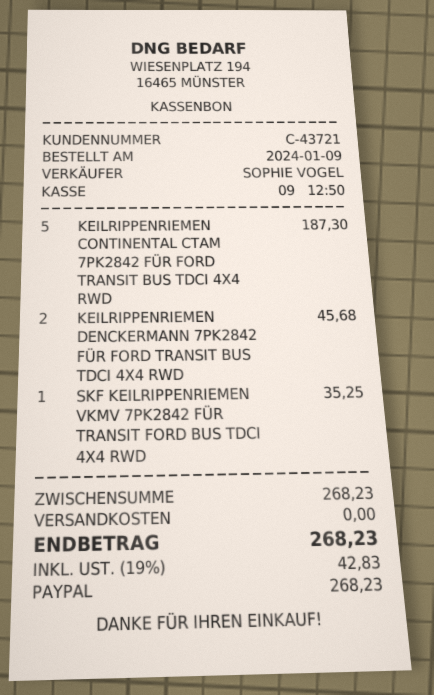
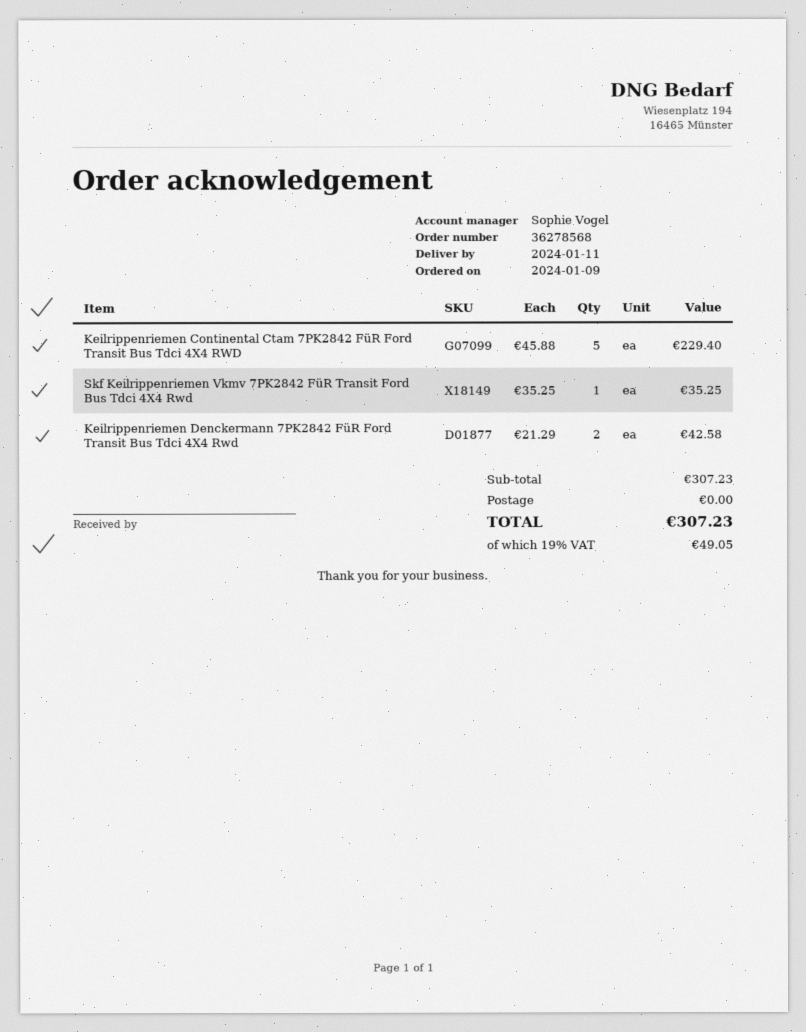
KEILRIPPENRIEMEN CONTINENTAL CTAM 7PK2842 FÜR FORD TRANSIT BUS TDCI 4X4 RWD: 5 for 187.30 -> 5 for 229.40
KEILRIPPENRIEMEN DENCKERMANN 7PK2842 FÜR FORD TRANSIT BUS TDCI 4X4 RWD: 2 for 45.68 -> 2 for 42.58
subtotal: 268.23 -> 307.23
tax: 19% = 42.83 -> 19% = 49.05
total: 268.23 -> 307.23

